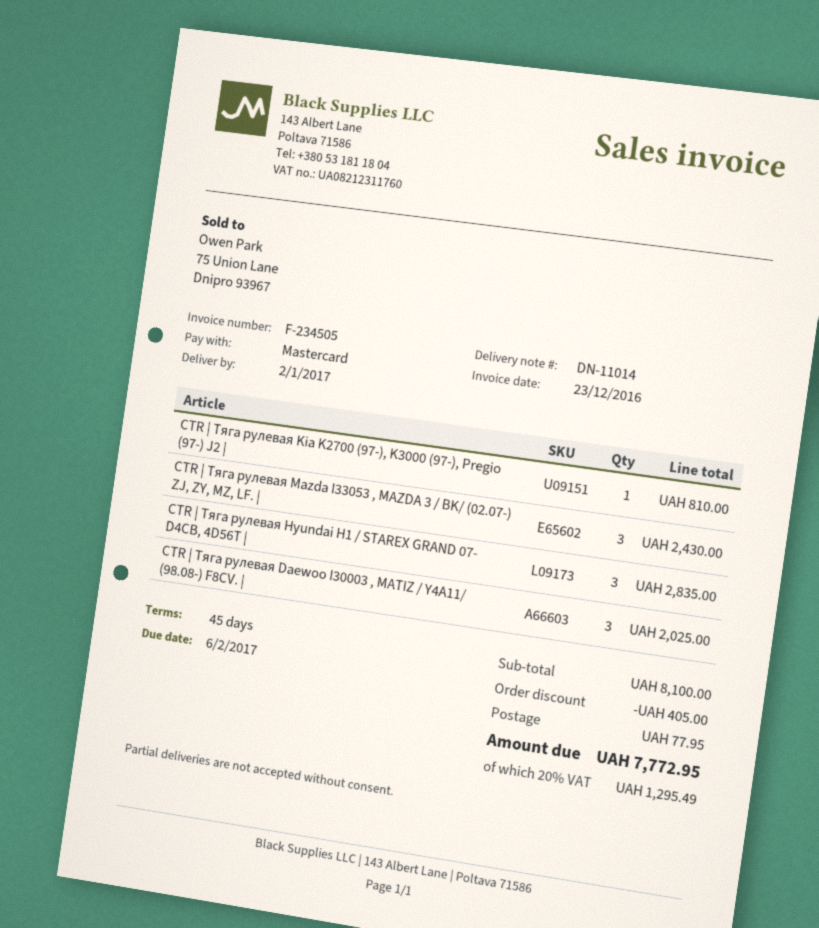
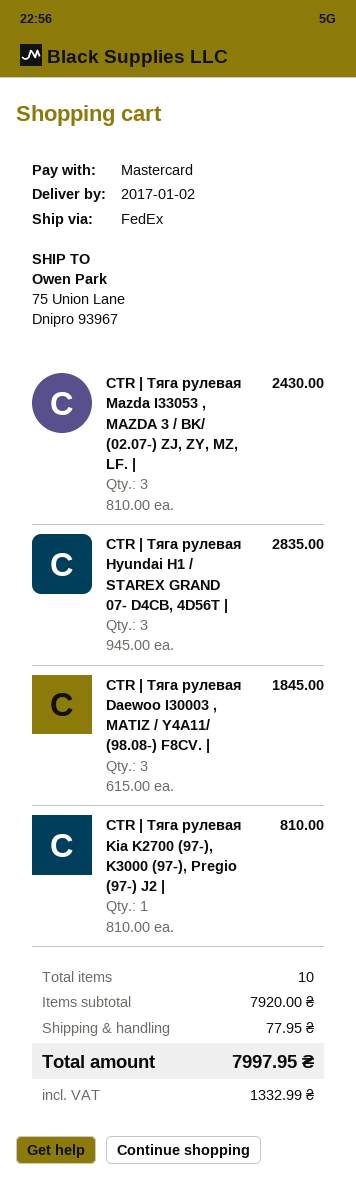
CTR | Тяга рулевая Daewoo I30003 , MATIZ / Y4A11/ (98.08-) F8CV. |: 3 for 2025.00 -> 3 for 1845.00
subtotal: 8100.00 -> 7920.00
discount: 405.00 -> none
tax: 1295.49 -> 1332.99
total: 7772.95 -> 7997.95

